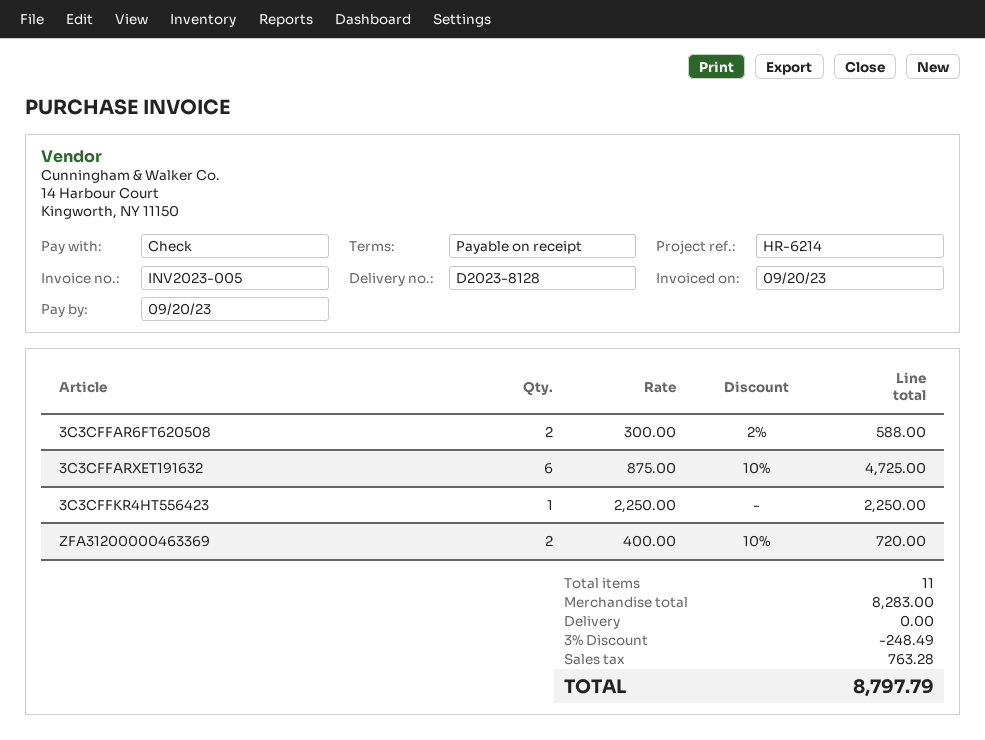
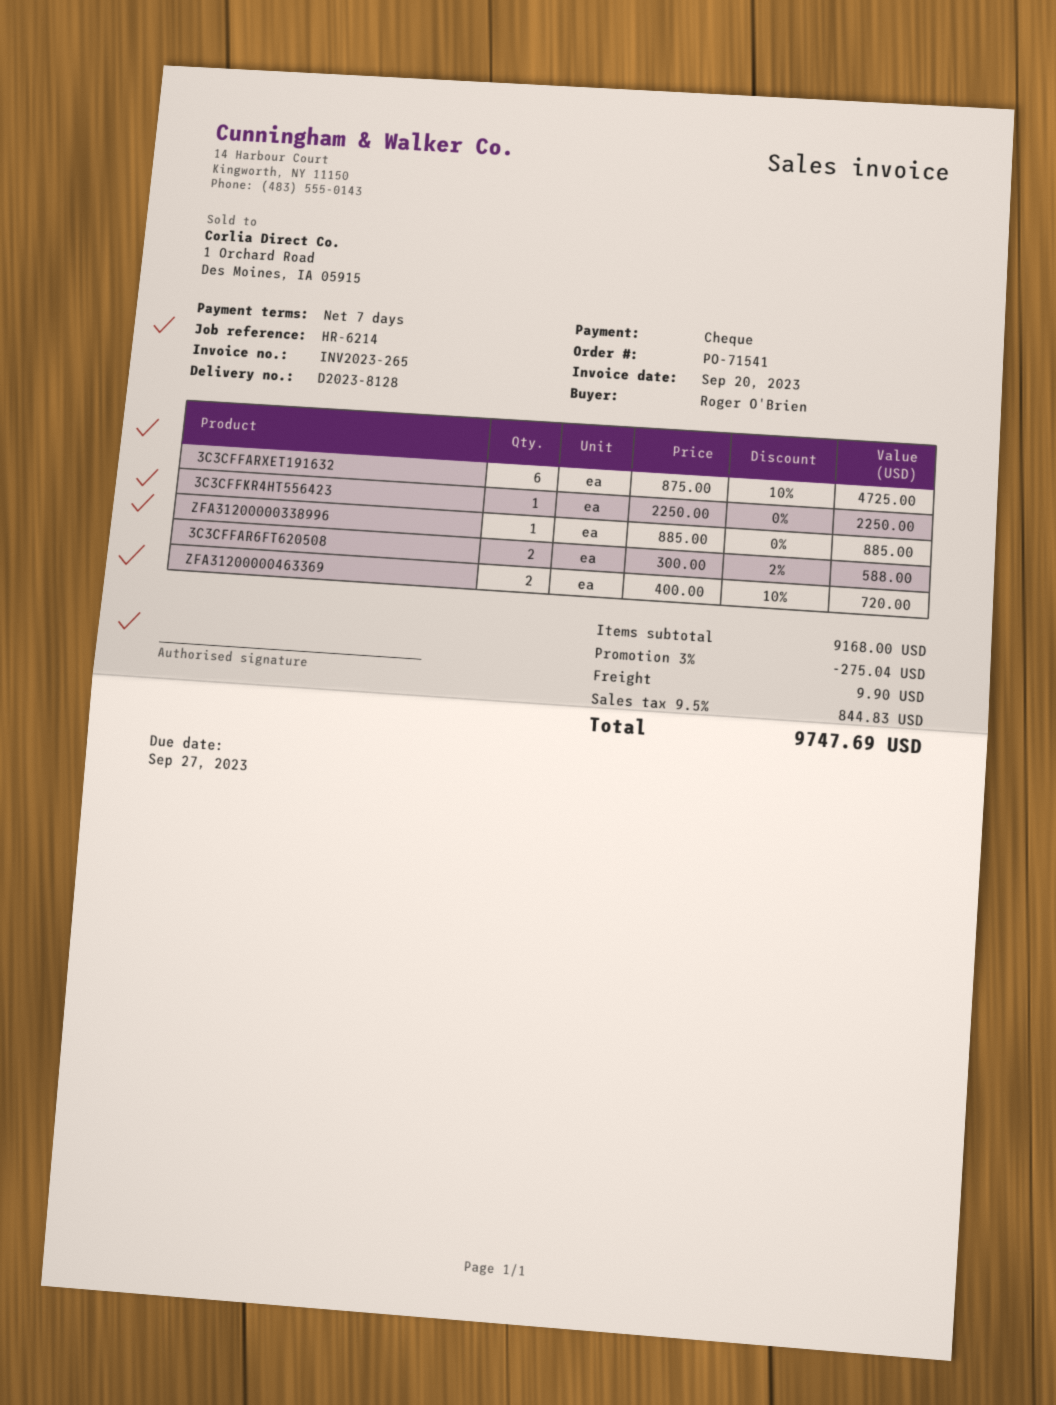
invoice number: INV2023-005 -> INV2023-265
payment terms: on receipt -> 7 days
due date: 2023-09-20 -> 2023-09-27
ZFA31200000338996: none -> 1 x 885.00 = 885.00
subtotal: 8283.00 -> 9168.00
discount: 3% = 248.49 -> 3% = 275.04
shipping: 0.00 -> 9.90
tax: 763.28 -> 844.83
total: 8797.79 -> 9747.69

